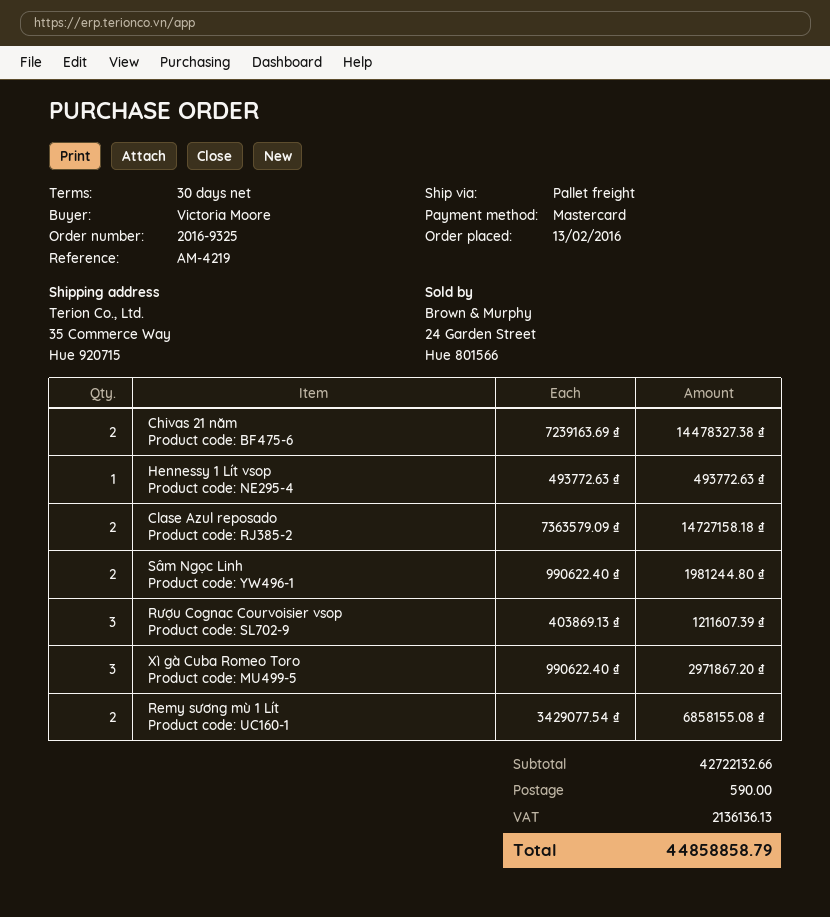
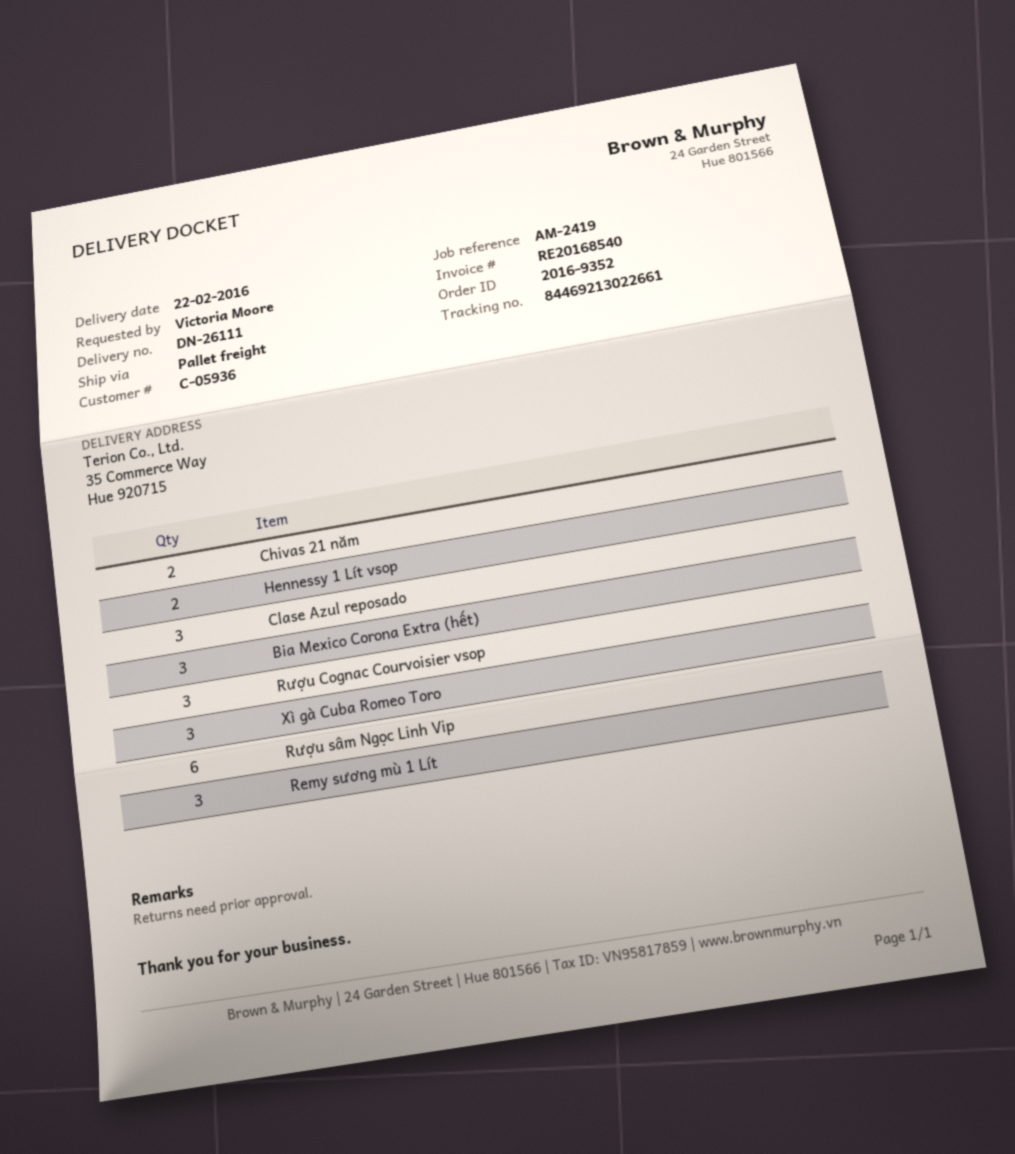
order number: 2016-9325 -> 2016-9352
reference: AM-4219 -> AM-2419
Hennessy 1 Lít vsop: 1 -> 2
Clase Azul reposado: 2 -> 3
Sâm Ngọc Linh: 2 -> none
Remy sương mù 1 Lít: 2 -> 3
Bia Mexico Corona Extra (hết): none -> 3
Rượu sâm Ngọc Linh Vip: none -> 6

